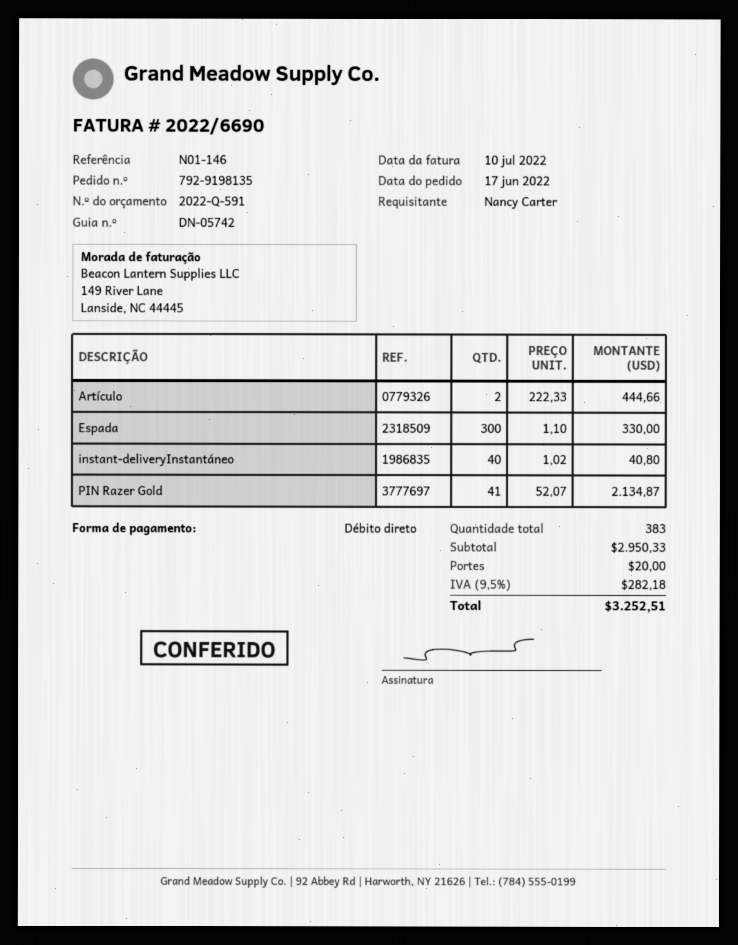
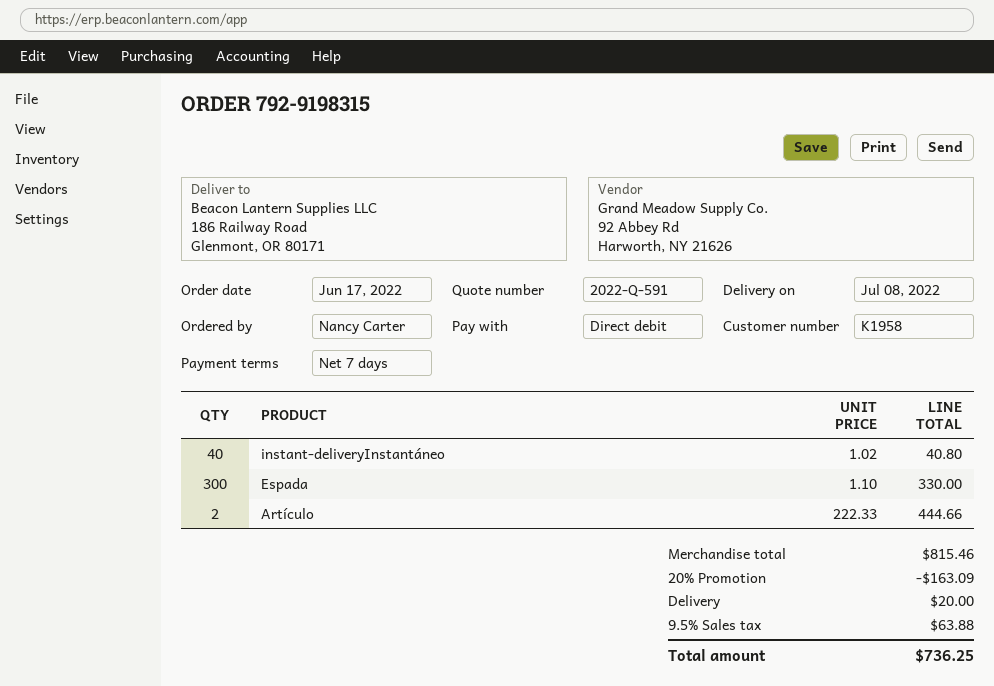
order number: 792-9198135 -> 792-9198315
PIN Razer Gold: 41 x 52.07 = 2134.87 -> none
subtotal: 2950.33 -> 815.46
discount: none -> 20% = 163.09
tax: 9.5% = 282.18 -> 9.5% = 63.88
total: 3252.51 -> 736.25

